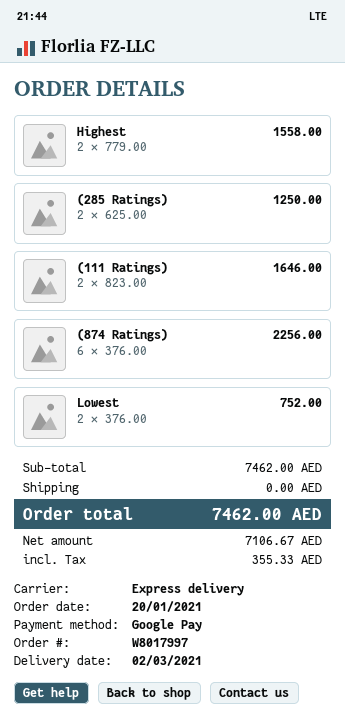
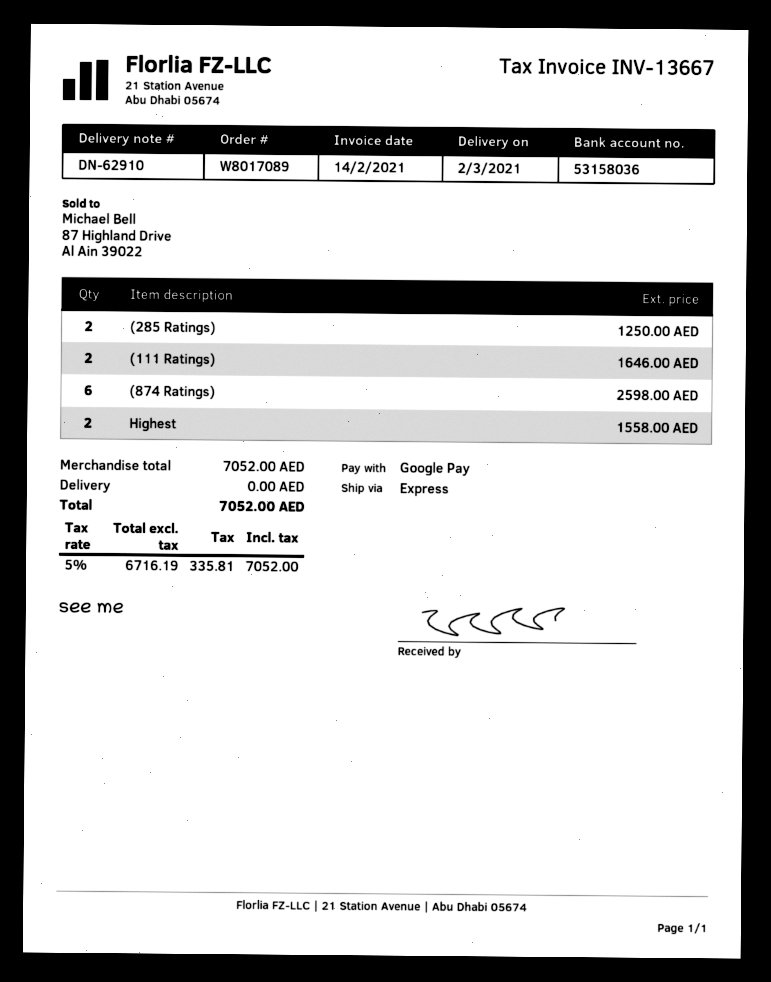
order number: W8017997 -> W8017089
(874 Ratings): 6 for 2256.00 -> 6 for 2598.00
Lowest: 2 for 752.00 -> none
subtotal: 7462.00 -> 7052.00
net: 7106.67 -> 6716.19
tax: 355.33 -> 335.81
total: 7462.00 -> 7052.00

